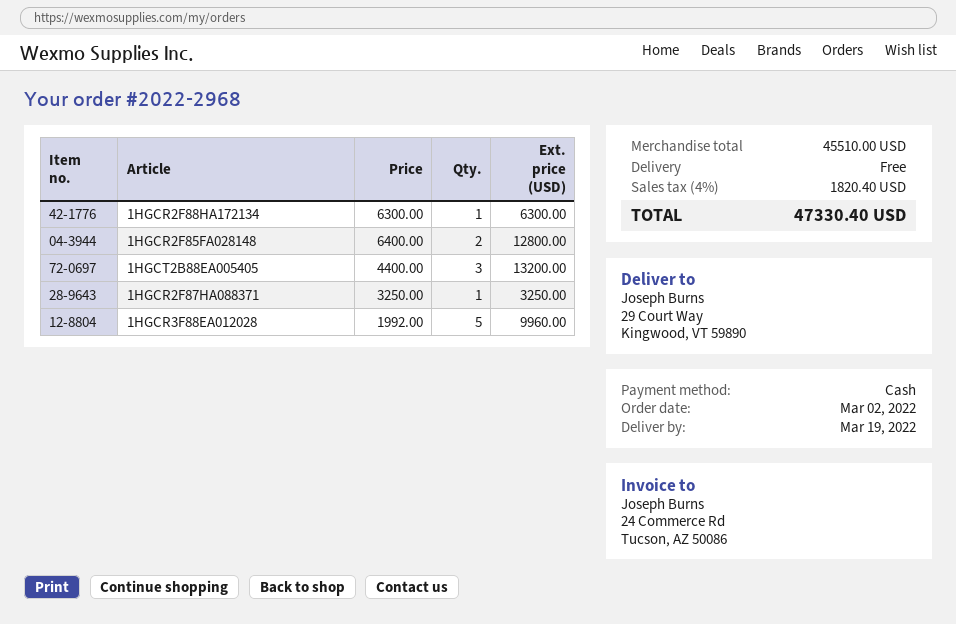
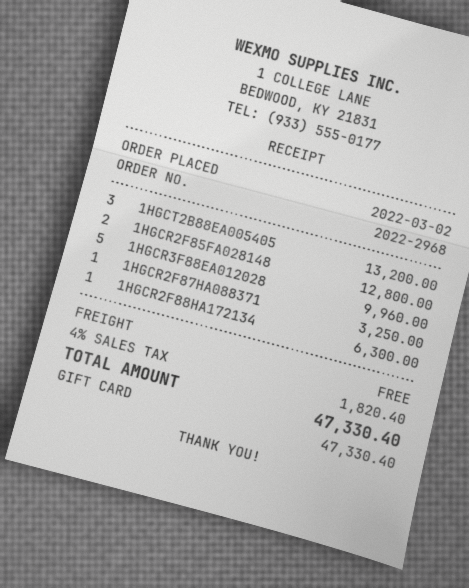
payment method: cash -> gift card

